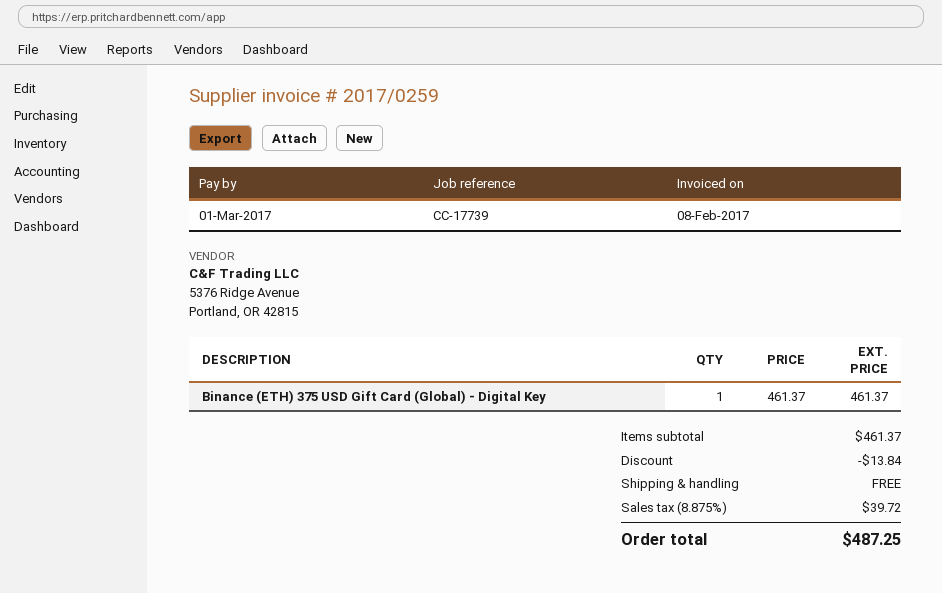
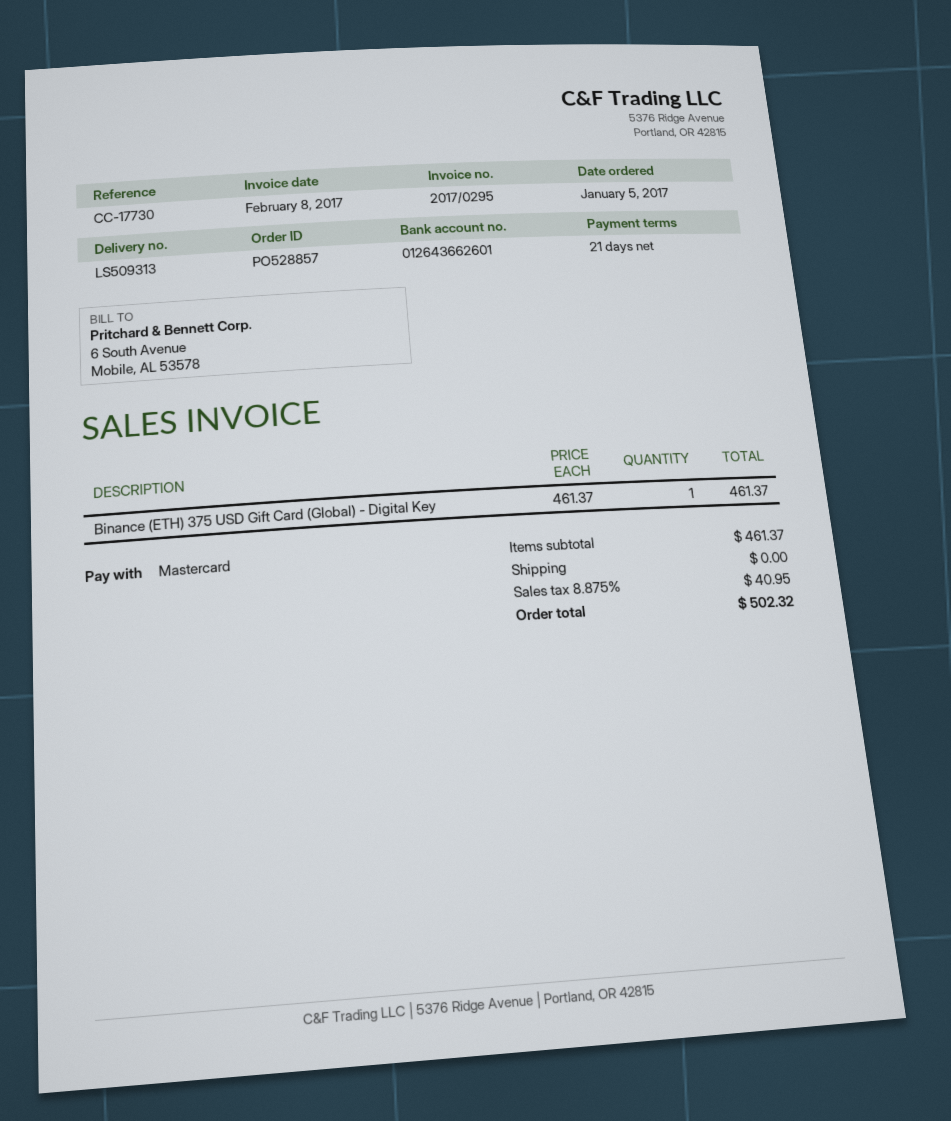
invoice number: 2017/0259 -> 2017/0295
reference: CC-17739 -> CC-17730
discount: 13.84 -> none
tax: 8.875% = 39.72 -> 8.875% = 40.95
total: 487.25 -> 502.32

